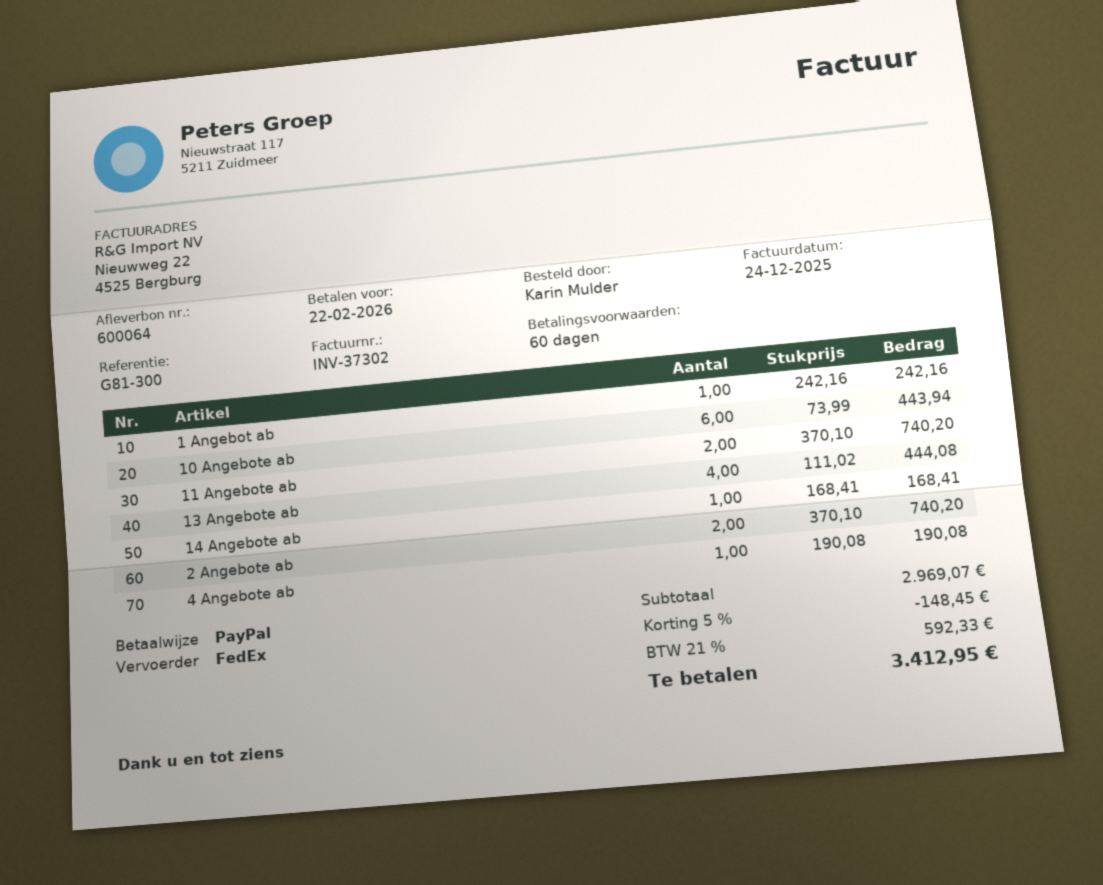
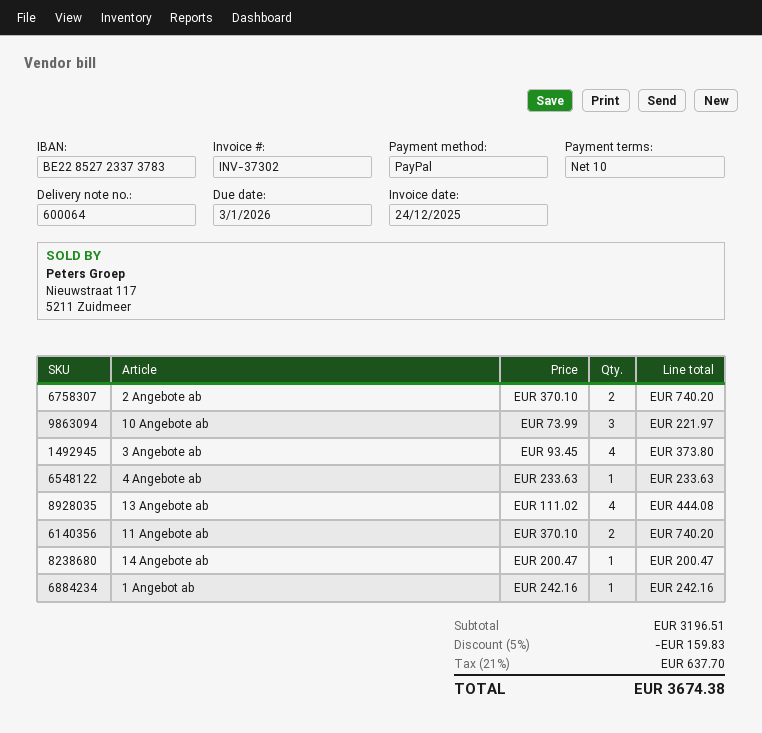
payment terms: 60 days -> 10 days
due date: 2026-02-22 -> 2026-01-03
10 Angebote ab: 6 x 73.99 = 443.94 -> 3 x 73.99 = 221.97
14 Angebote ab: 1 x 168.41 = 168.41 -> 1 x 200.47 = 200.47
4 Angebote ab: 1 x 190.08 = 190.08 -> 1 x 233.63 = 233.63
3 Angebote ab: none -> 4 x 93.45 = 373.80
subtotal: 2969.07 -> 3196.51
discount: 5% = 148.45 -> 5% = 159.83
tax: 21% = 592.33 -> 21% = 637.70
total: 3412.95 -> 3674.38

